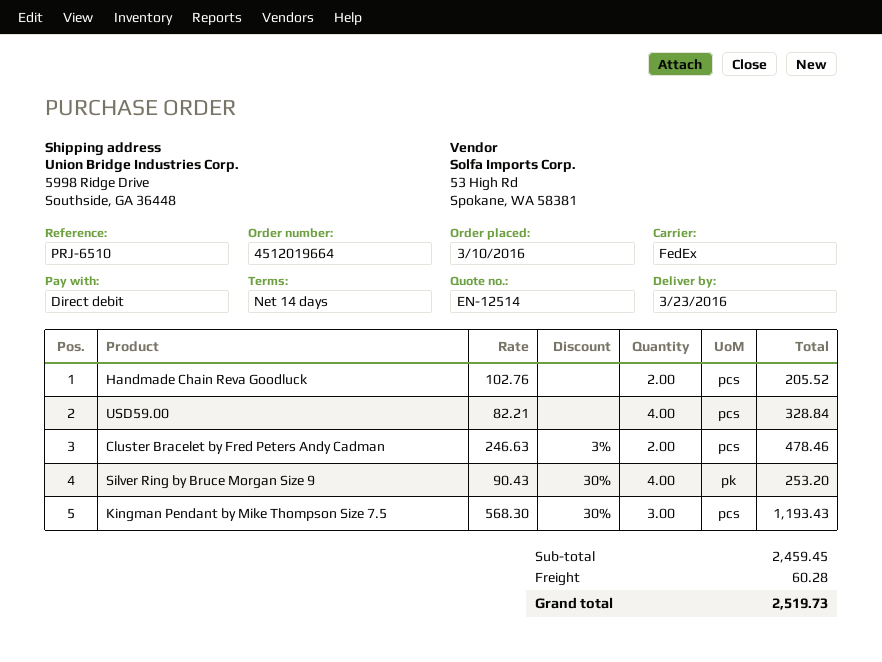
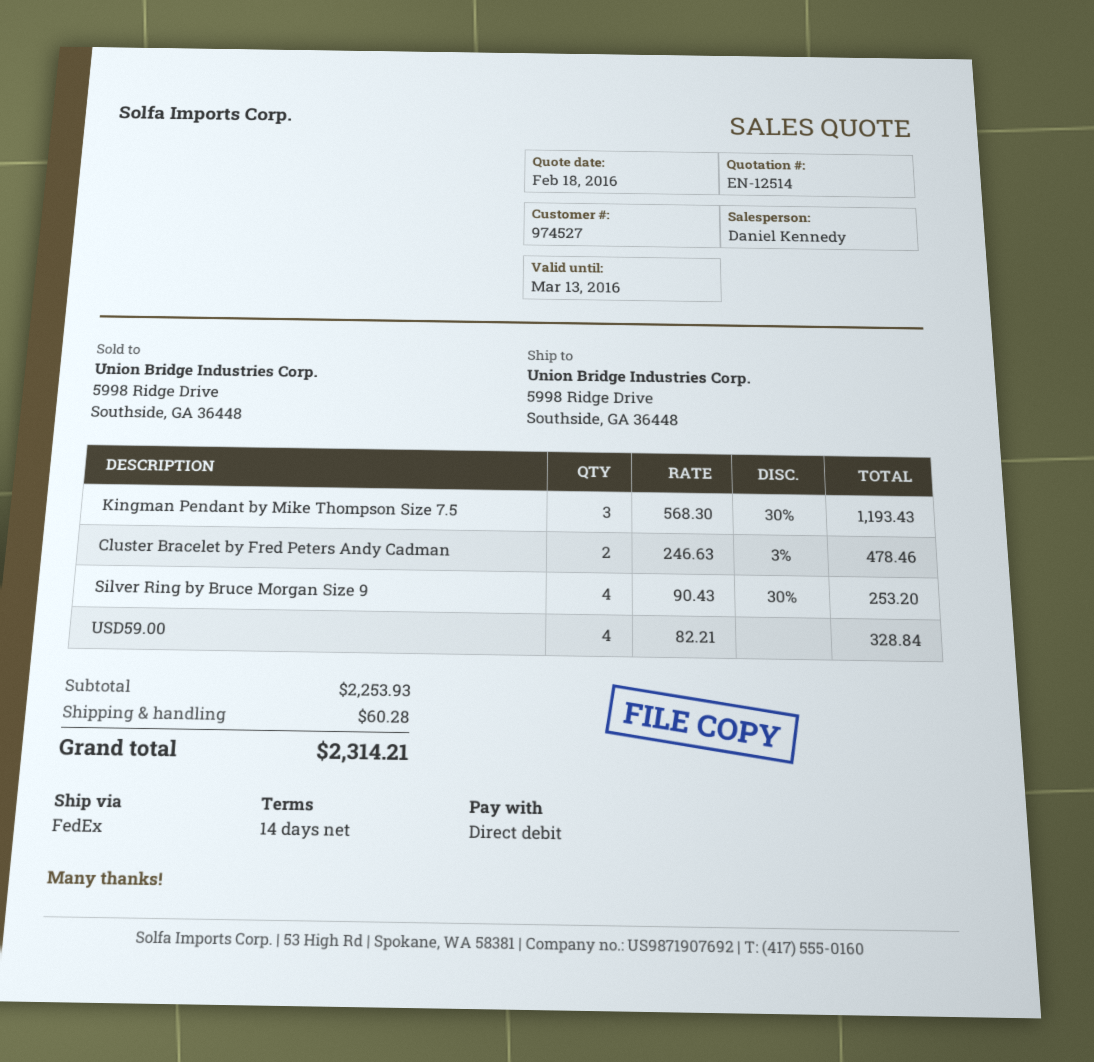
Handmade Chain Reva Goodluck: 2 x 102.76 = 205.52 -> none
subtotal: 2459.45 -> 2253.93
total: 2519.73 -> 2314.21

